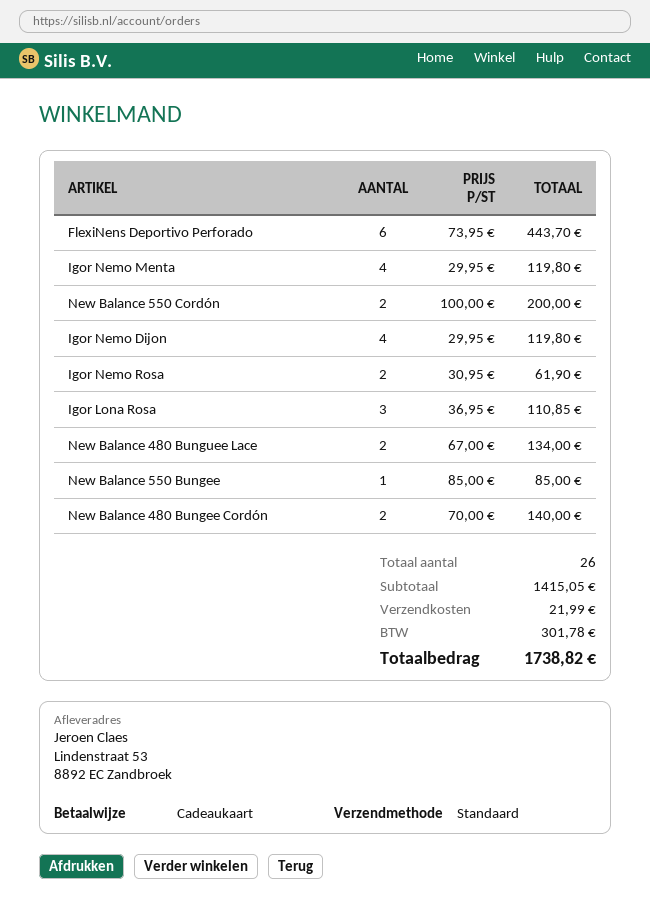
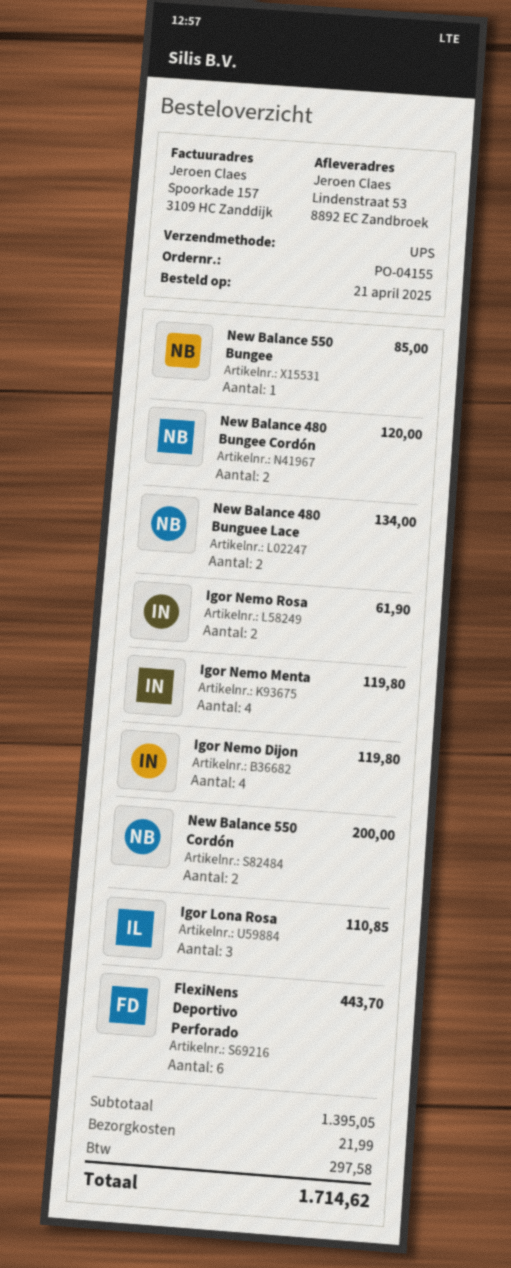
shipping method: standard -> UPS
New Balance 480 Bungee Cordón: 2 for 140.00 -> 2 for 120.00
subtotal: 1415.05 -> 1395.05
tax: 301.78 -> 297.58
total: 1738.82 -> 1714.62

